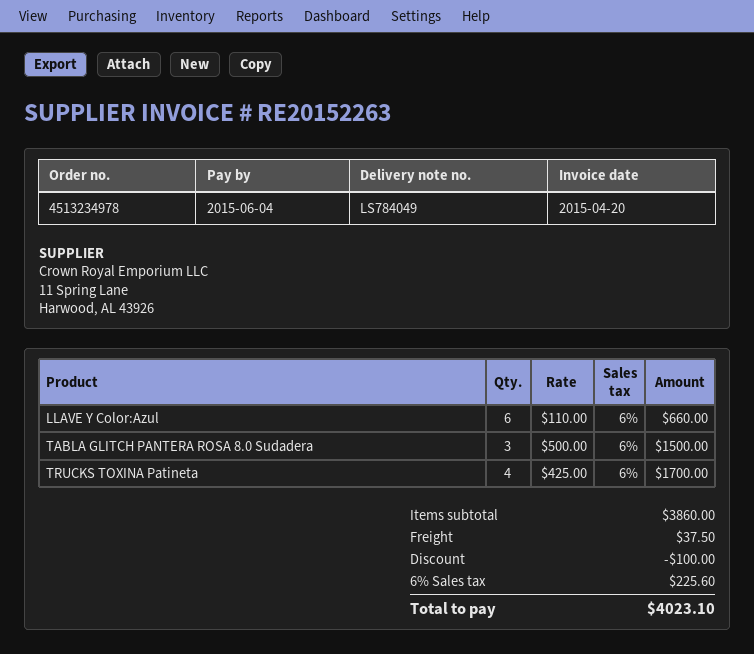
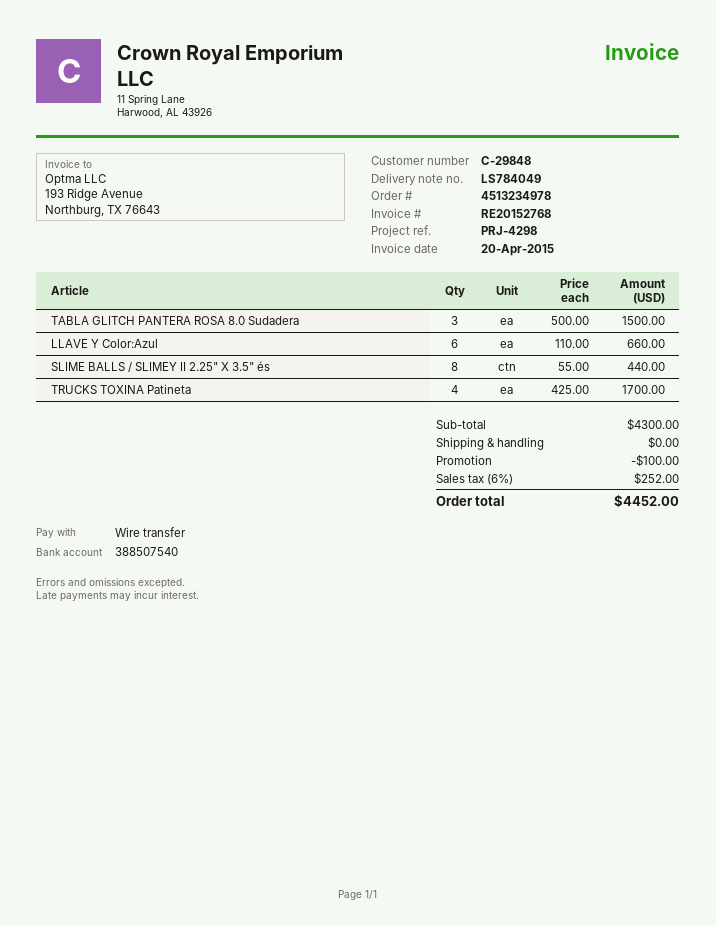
invoice number: RE20152263 -> RE20152768
SLIME BALLS / SLIMEY II 2.25" X 3.5" és: none -> 8 x 55.00 = 440.00
subtotal: 3860.00 -> 4300.00
shipping: 37.50 -> 0.00
tax: 6% = 225.60 -> 6% = 252.00
total: 4023.10 -> 4452.00

